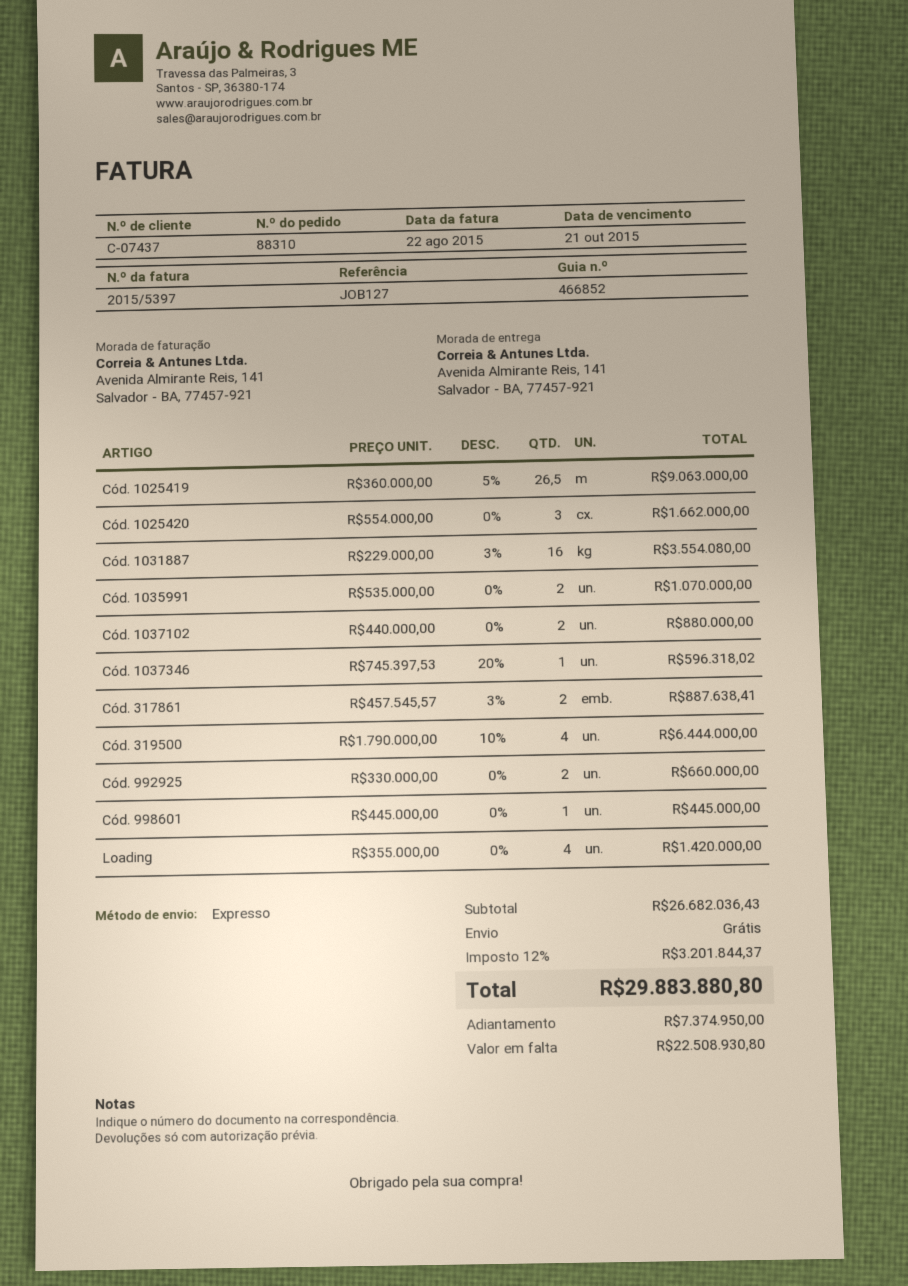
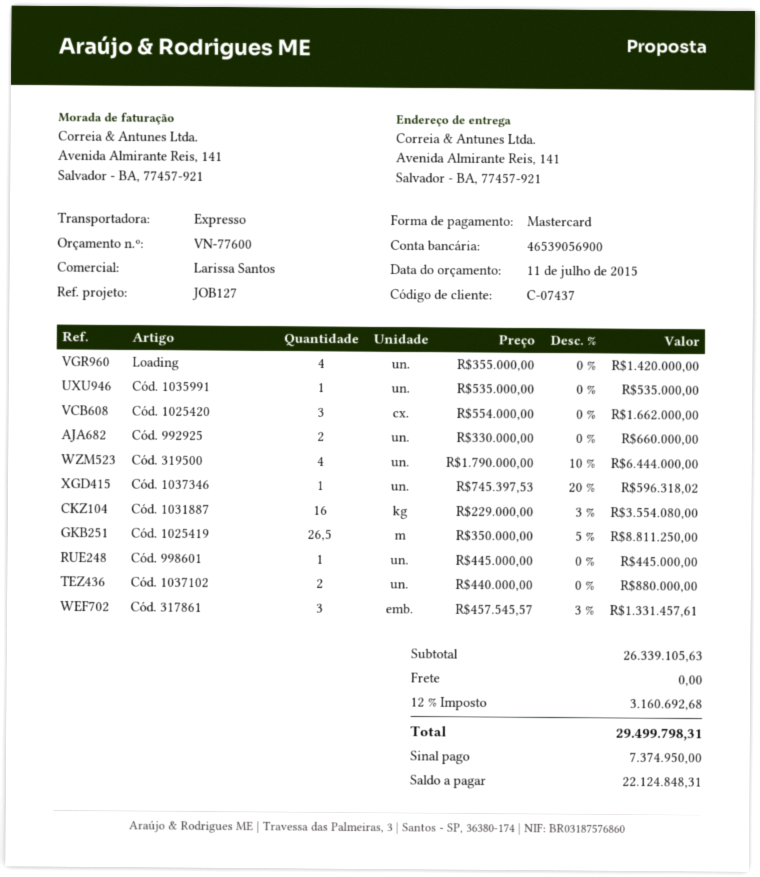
Cód. 1025419: 26.5 x 360000.00 - 5% = 9063000.00 -> 26.5 x 350000.00 - 5% = 8811250.00
Cód. 1035991: 2 x 535000.00 = 1070000.00 -> 1 x 535000.00 = 535000.00
Cód. 317861: 2 x 457545.57 - 3% = 887638.41 -> 3 x 457545.57 - 3% = 1331457.61
subtotal: 26682036.43 -> 26339105.63
tax: 12% = 3201844.37 -> 12% = 3160692.68
total: 29883880.80 -> 29499798.31
balance: 22508930.80 -> 22124848.31

